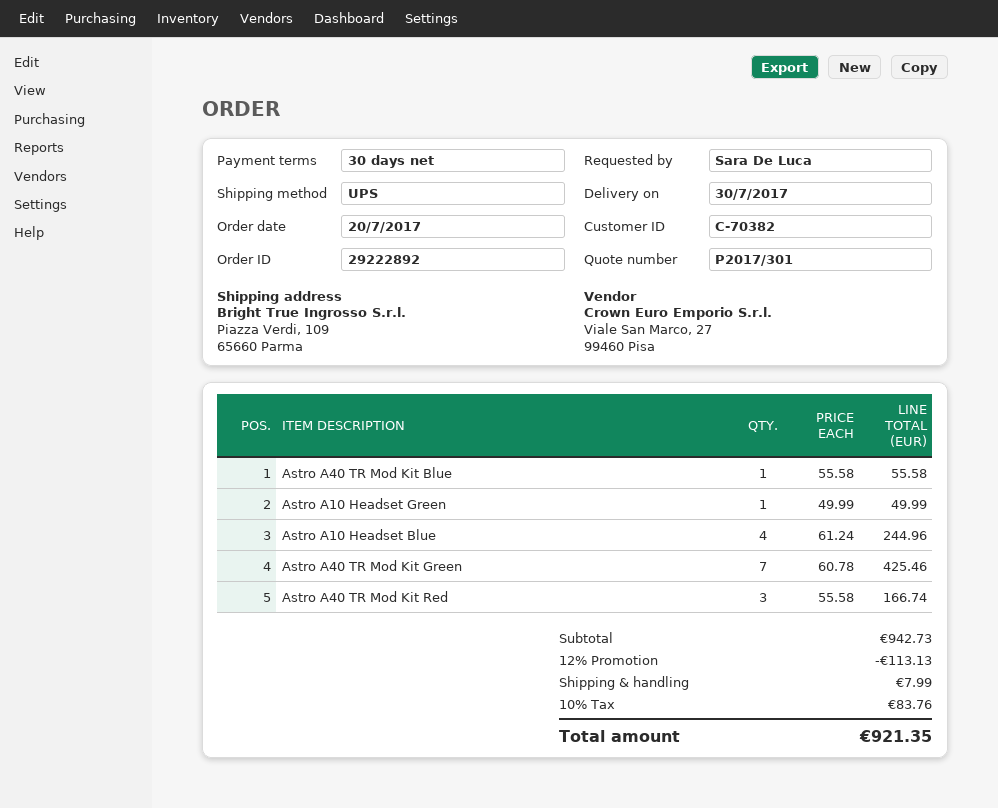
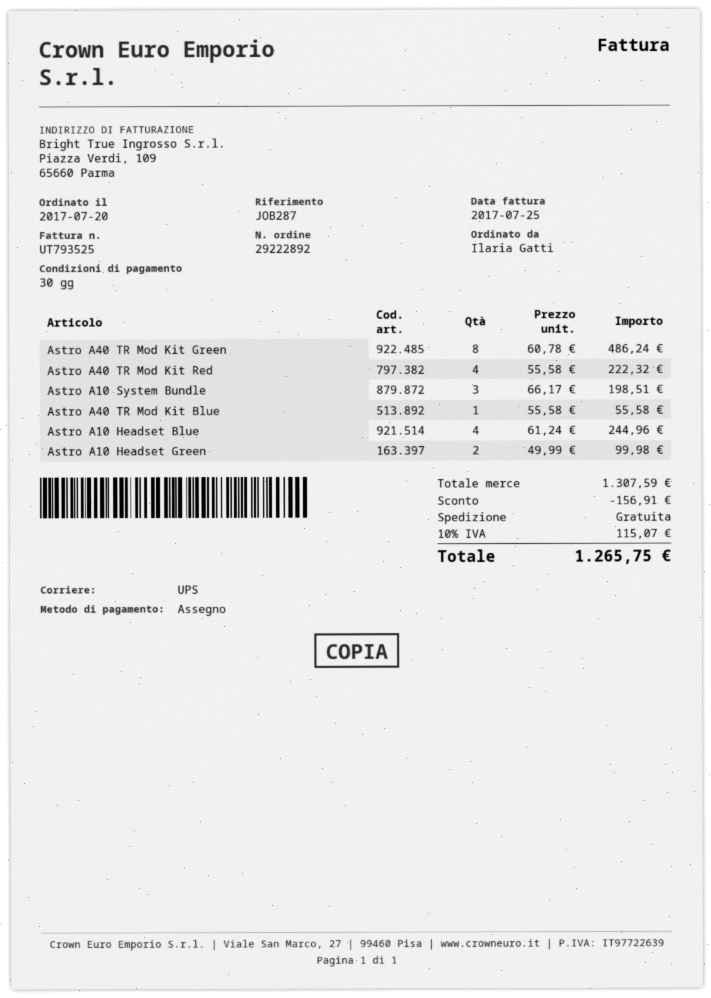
ordered by: Sara De Luca -> Ilaria Gatti
Astro A10 Headset Green: 1 x 49.99 = 49.99 -> 2 x 49.99 = 99.98
Astro A40 TR Mod Kit Green: 7 x 60.78 = 425.46 -> 8 x 60.78 = 486.24
Astro A40 TR Mod Kit Red: 3 x 55.58 = 166.74 -> 4 x 55.58 = 222.32
Astro A10 System Bundle: none -> 3 x 66.17 = 198.51
subtotal: 942.73 -> 1307.59
discount: 113.13 -> 156.91
shipping: 7.99 -> 0.00
tax: 10% = 83.76 -> 10% = 115.07
total: 921.35 -> 1265.75

